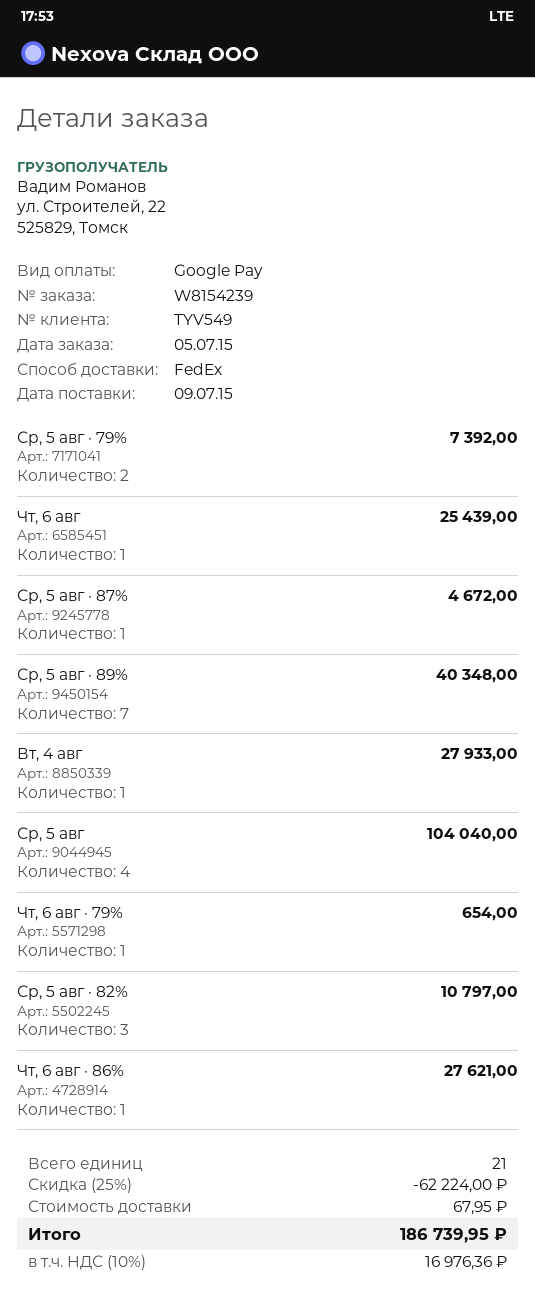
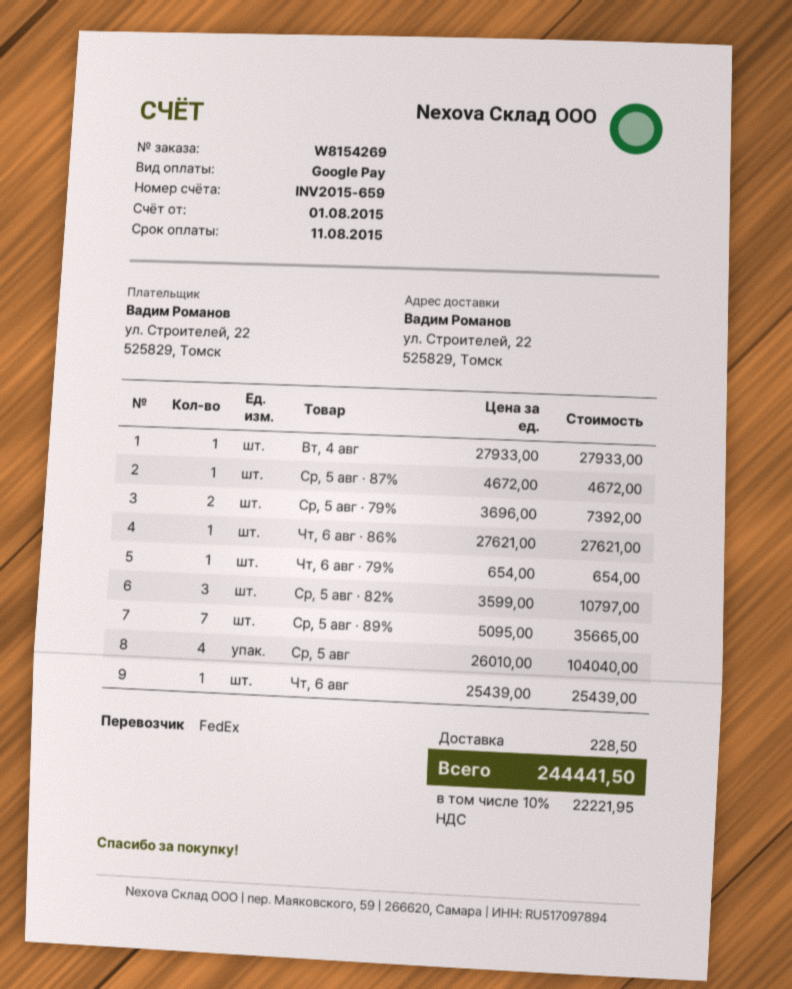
order number: W8154239 -> W8154269
Ср, 5 авг · 89%: 7 for 40348.00 -> 7 for 35665.00
discount: 25% = 62224.00 -> none
shipping: 67.95 -> 228.50
tax: 10% = 16976.36 -> 10% = 22221.95
total: 186739.95 -> 244441.50

